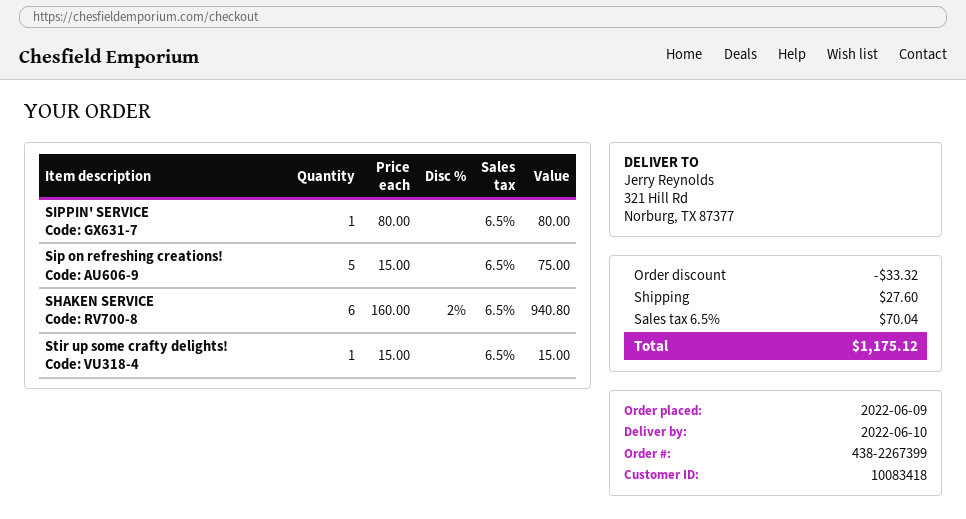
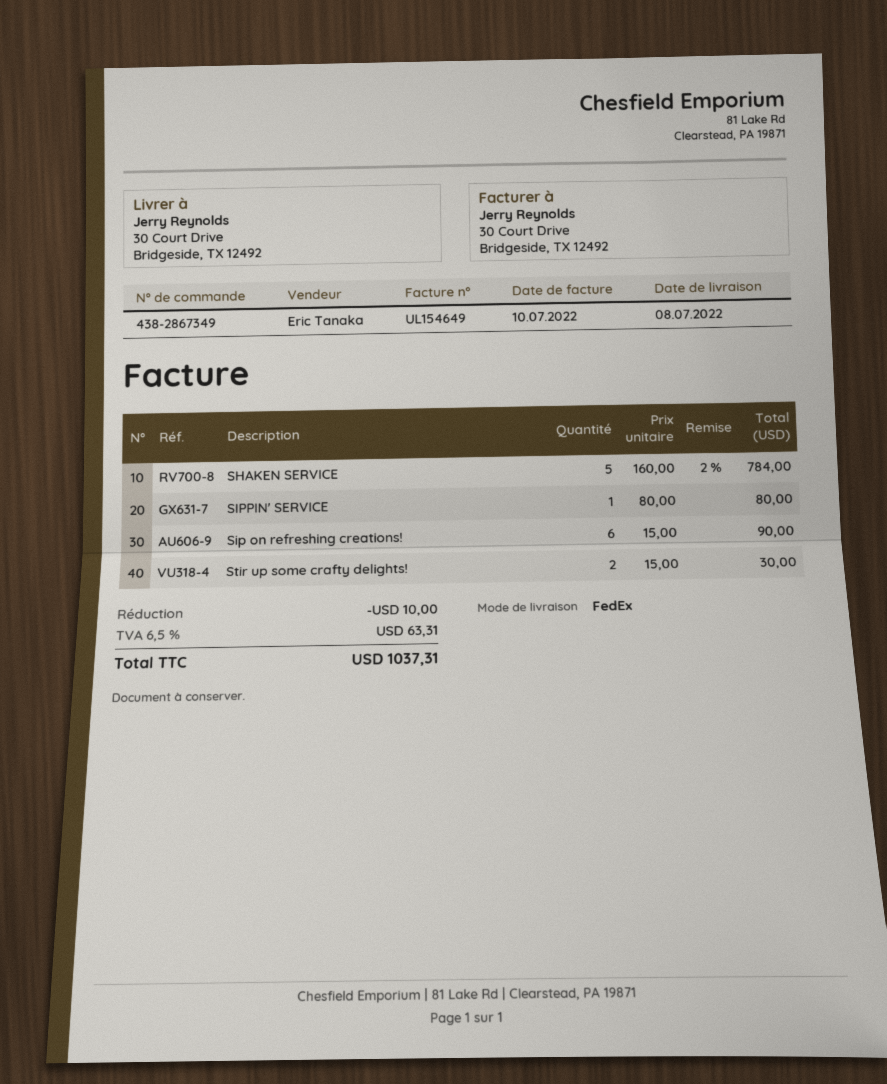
order number: 438-2267399 -> 438-2867349
delivery date: 2022-06-10 -> 2022-07-08
ship to: 321 Hill Rd, Norburg, TX 87377 -> 30 Court Drive, Bridgeside, TX 12492
Sip on refreshing creations!: 5 x 15.00 = 75.00 -> 6 x 15.00 = 90.00
SHAKEN SERVICE: 6 x 160.00 - 2% = 940.80 -> 5 x 160.00 - 2% = 784.00
Stir up some crafty delights!: 1 x 15.00 = 15.00 -> 2 x 15.00 = 30.00
discount: 33.32 -> 10.00
shipping: 27.60 -> none
tax: 6.5% = 70.04 -> 6.5% = 63.31
total: 1175.12 -> 1037.31

